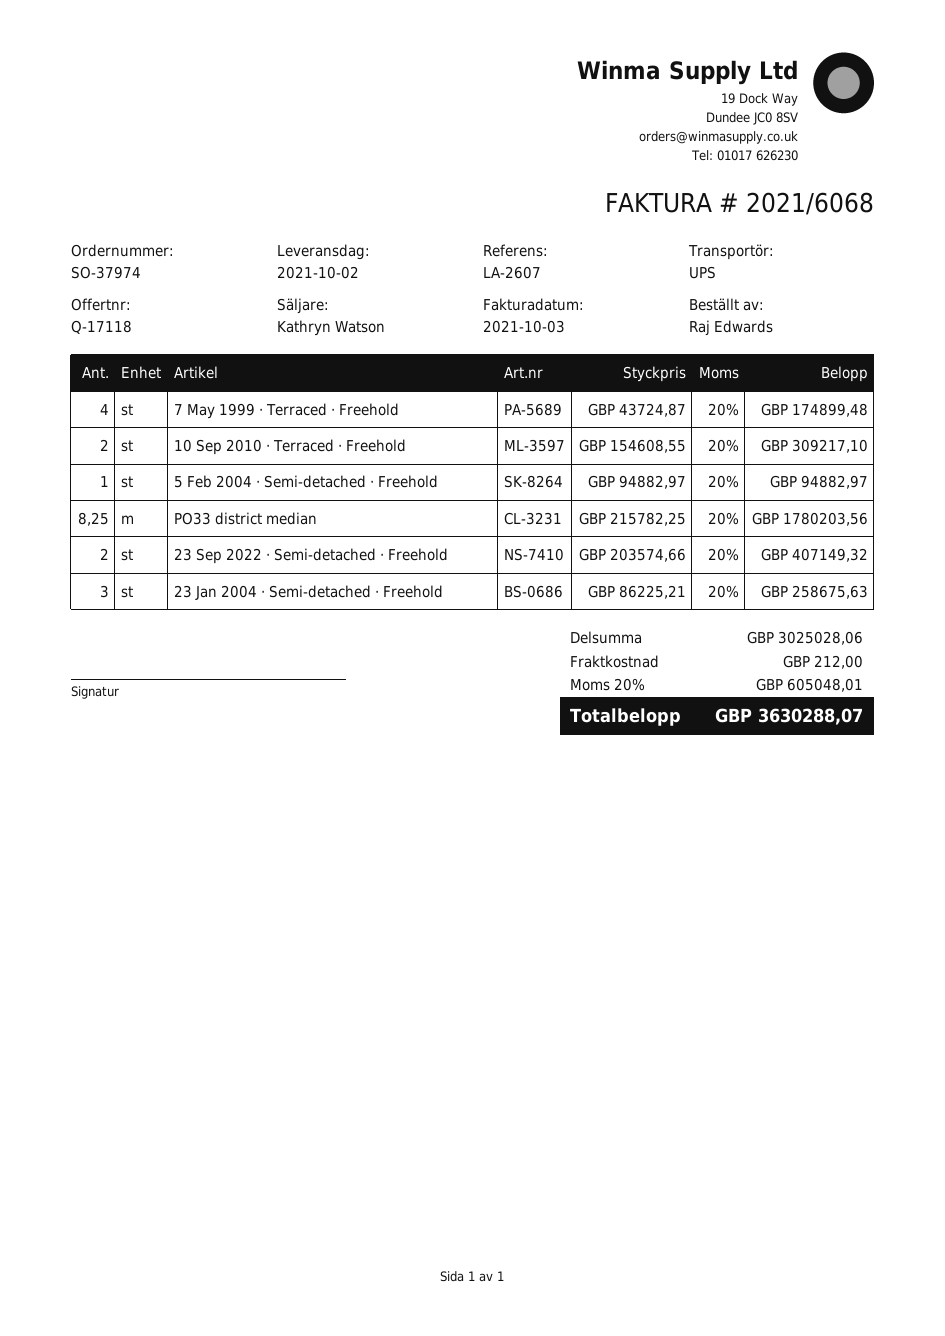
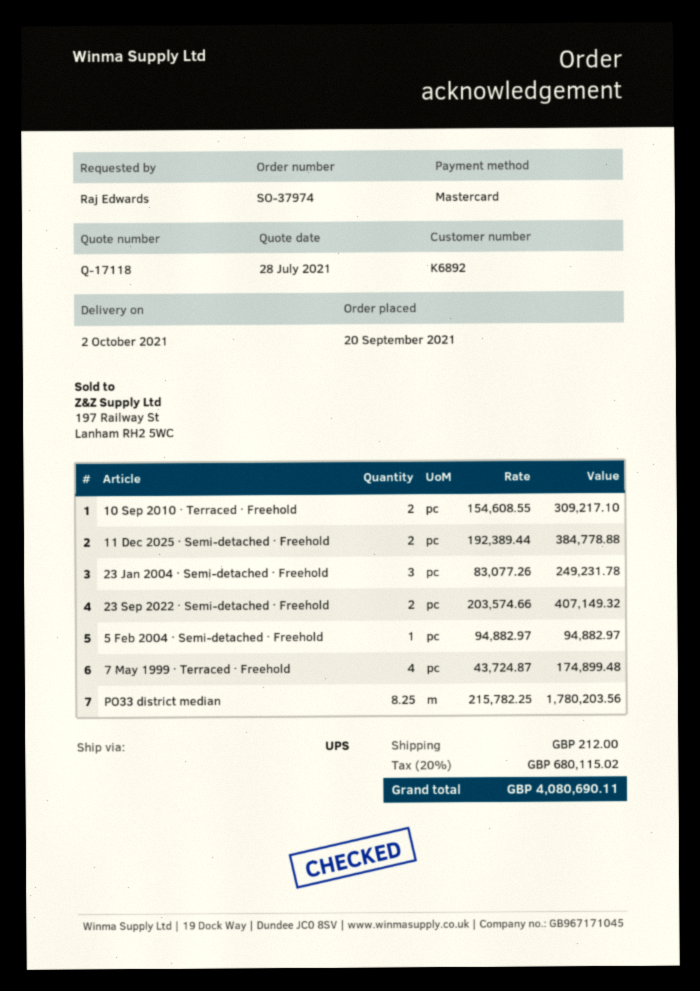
23 Jan 2004 · Semi-detached · Freehold: 3 x 86225.21 = 258675.63 -> 3 x 83077.26 = 249231.78
11 Dec 2025 · Semi-detached · Freehold: none -> 2 x 192389.44 = 384778.88
tax: 20% = 605048.01 -> 20% = 680115.02
total: 3630288.07 -> 4080690.11

